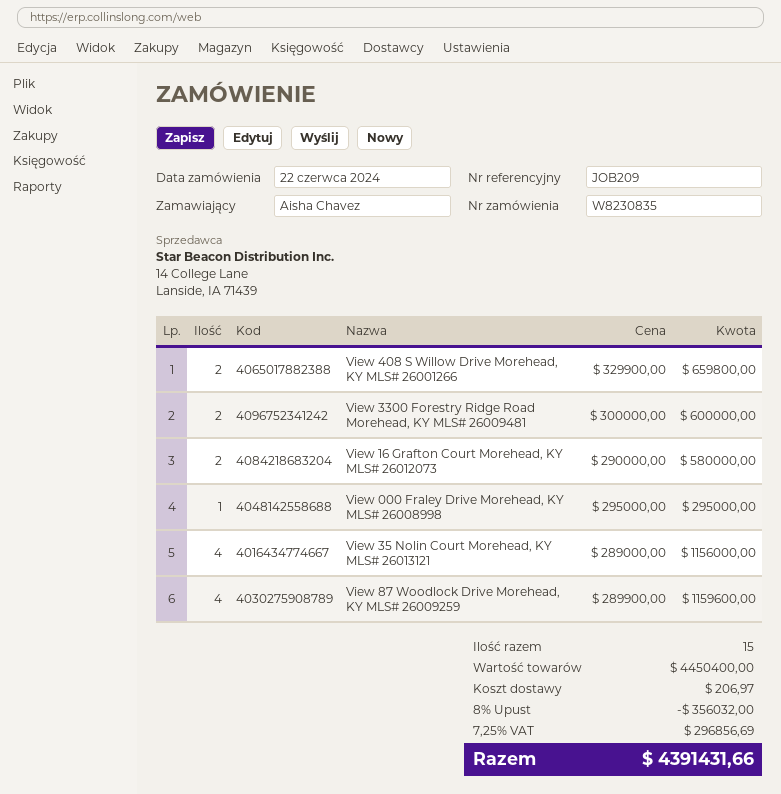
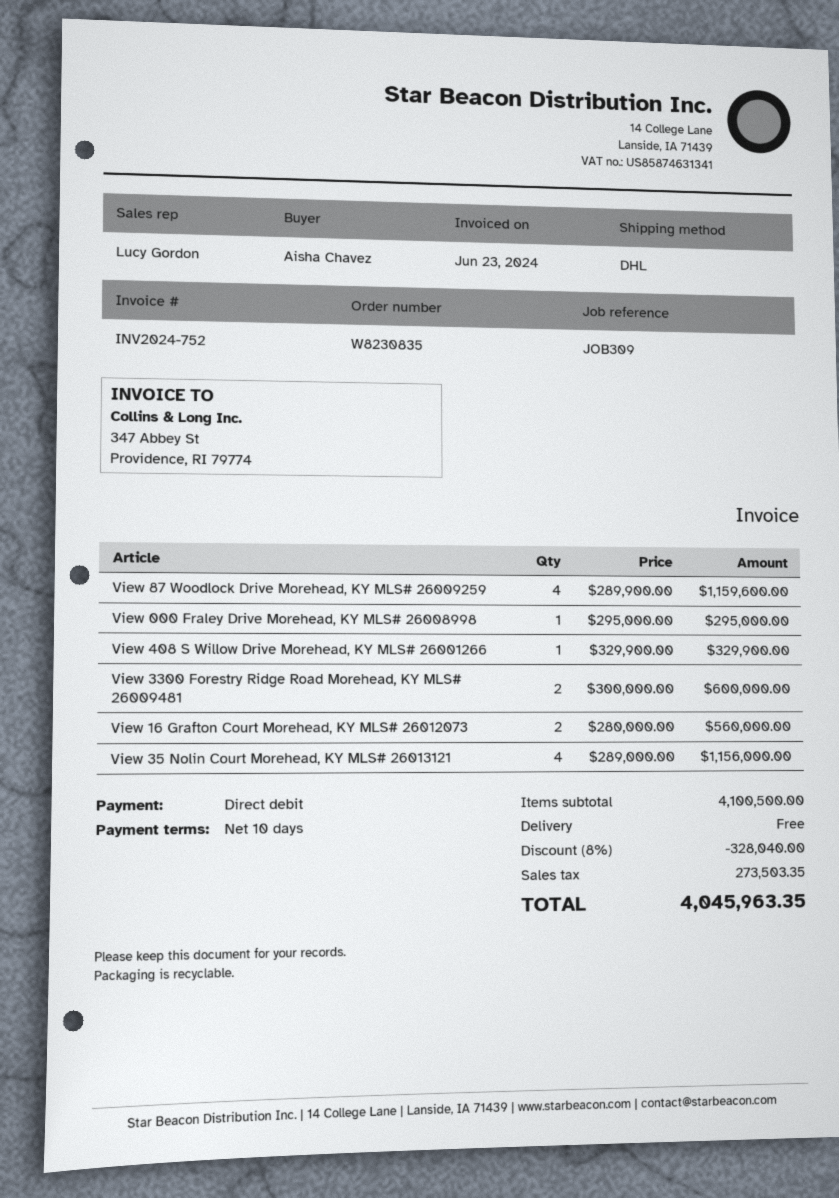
reference: JOB209 -> JOB309
View 408 S Willow Drive Morehead, KY MLS# 26001266: 2 x 329900.00 = 659800.00 -> 1 x 329900.00 = 329900.00
View 16 Grafton Court Morehead, KY MLS# 26012073: 2 x 290000.00 = 580000.00 -> 2 x 280000.00 = 560000.00
subtotal: 4450400.00 -> 4100500.00
discount: 8% = 356032.00 -> 8% = 328040.00
shipping: 206.97 -> 0.00
tax: 296856.69 -> 273503.35
total: 4391431.66 -> 4045963.35

